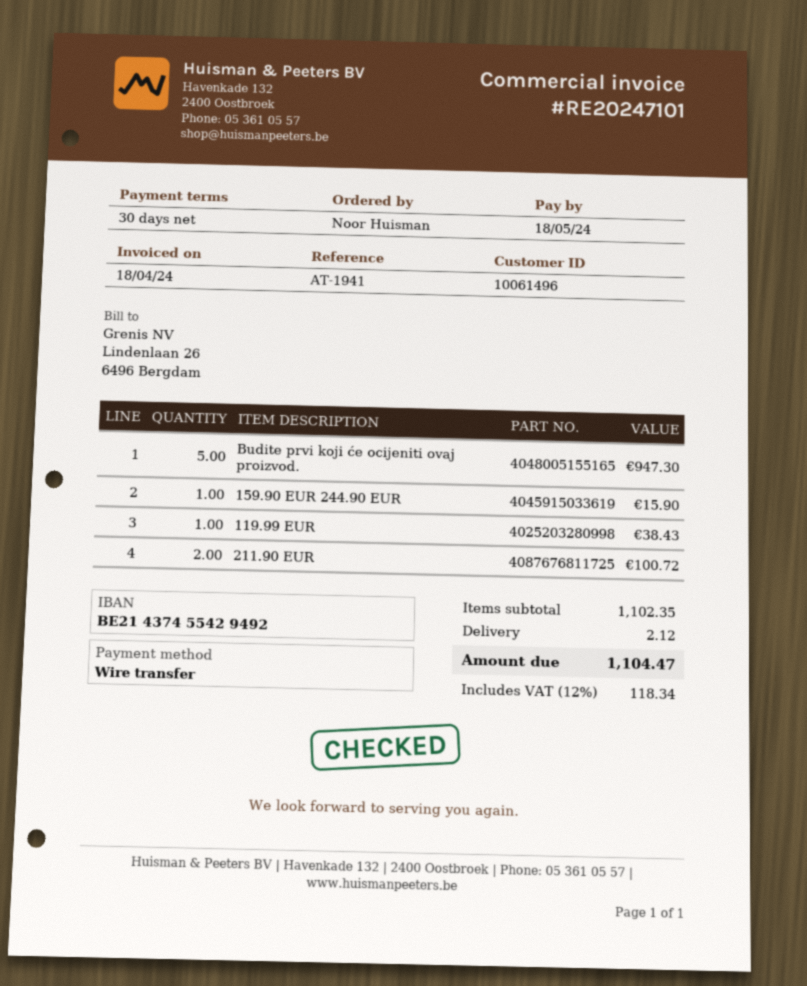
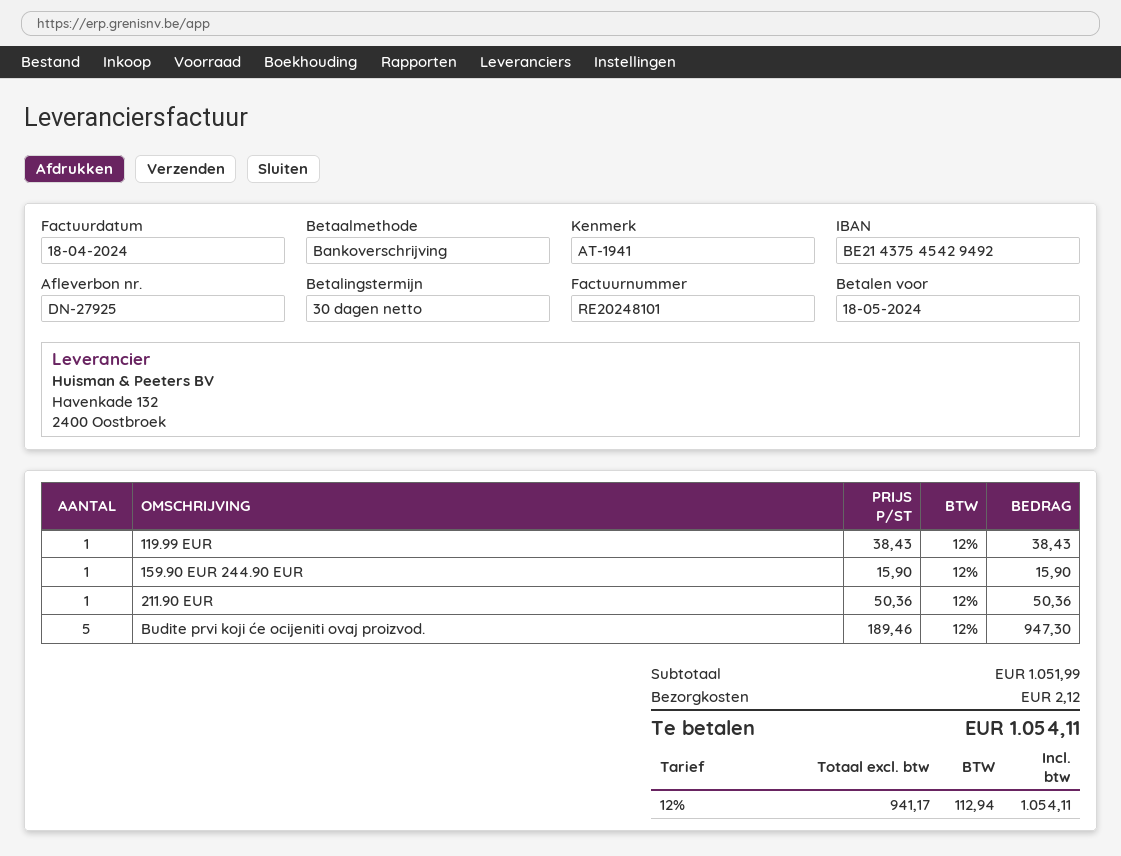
invoice number: RE20247101 -> RE20248101
bank account: BE21437455429492 -> BE21437545429492
211.90 EUR: 2 for 100.72 -> 1 for 50.36
subtotal: 1102.35 -> 1051.99
tax: 12% = 118.34 -> 12% = 112.94
total: 1104.47 -> 1054.11

